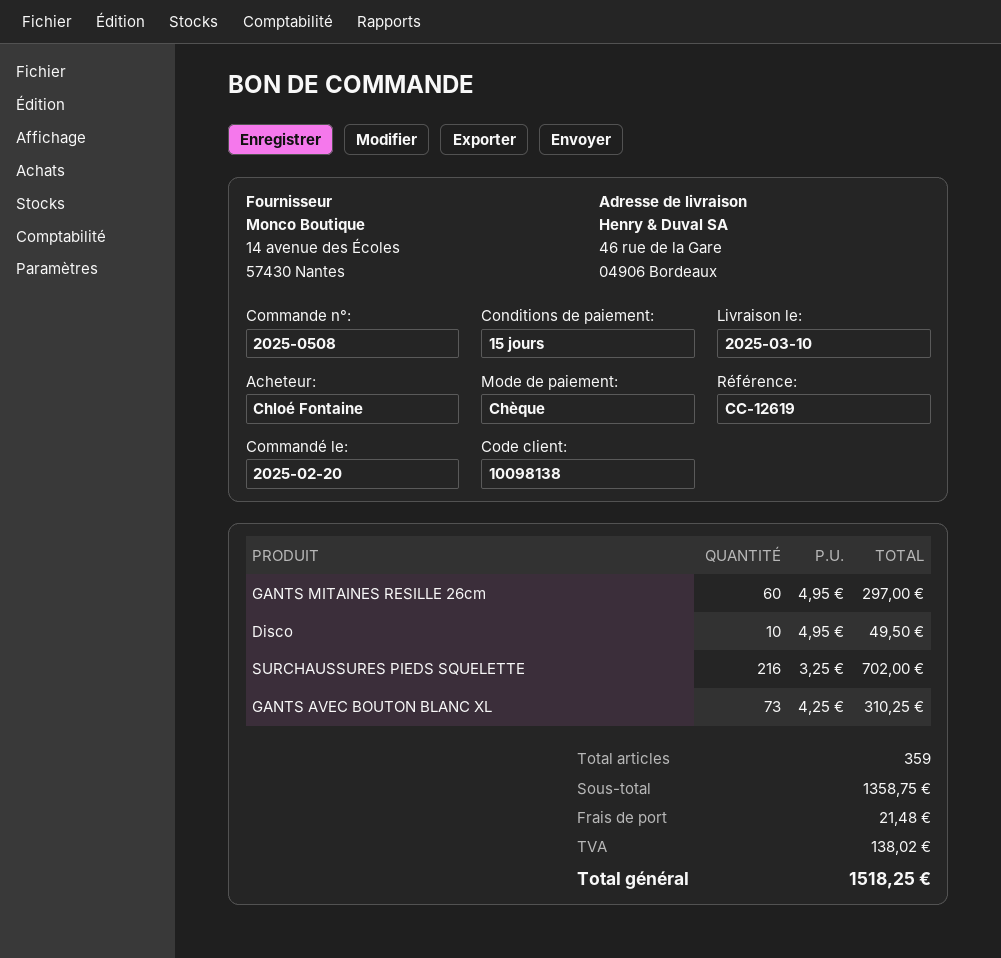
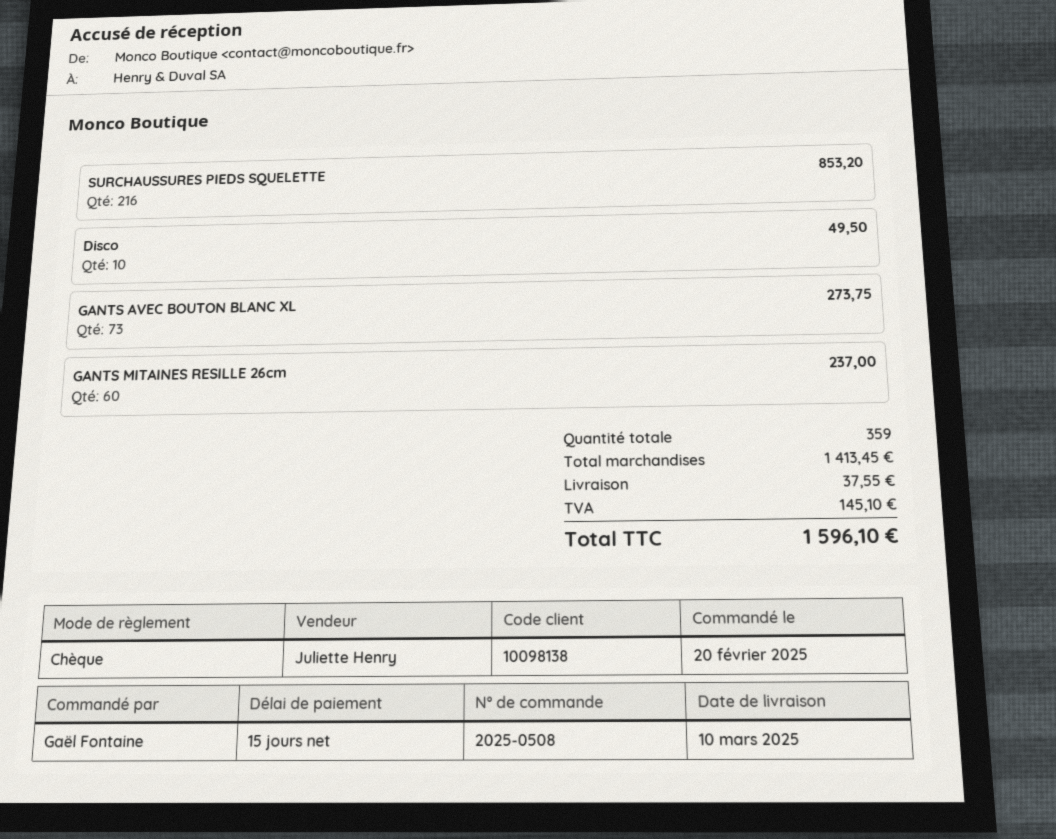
ordered by: Chloé Fontaine -> Gaël Fontaine
GANTS MITAINES RESILLE 26cm: 60 for 297.00 -> 60 for 237.00
SURCHAUSSURES PIEDS SQUELETTE: 216 for 702.00 -> 216 for 853.20
GANTS AVEC BOUTON BLANC XL: 73 for 310.25 -> 73 for 273.75
subtotal: 1358.75 -> 1413.45
shipping: 21.48 -> 37.55
tax: 138.02 -> 145.10
total: 1518.25 -> 1596.10

